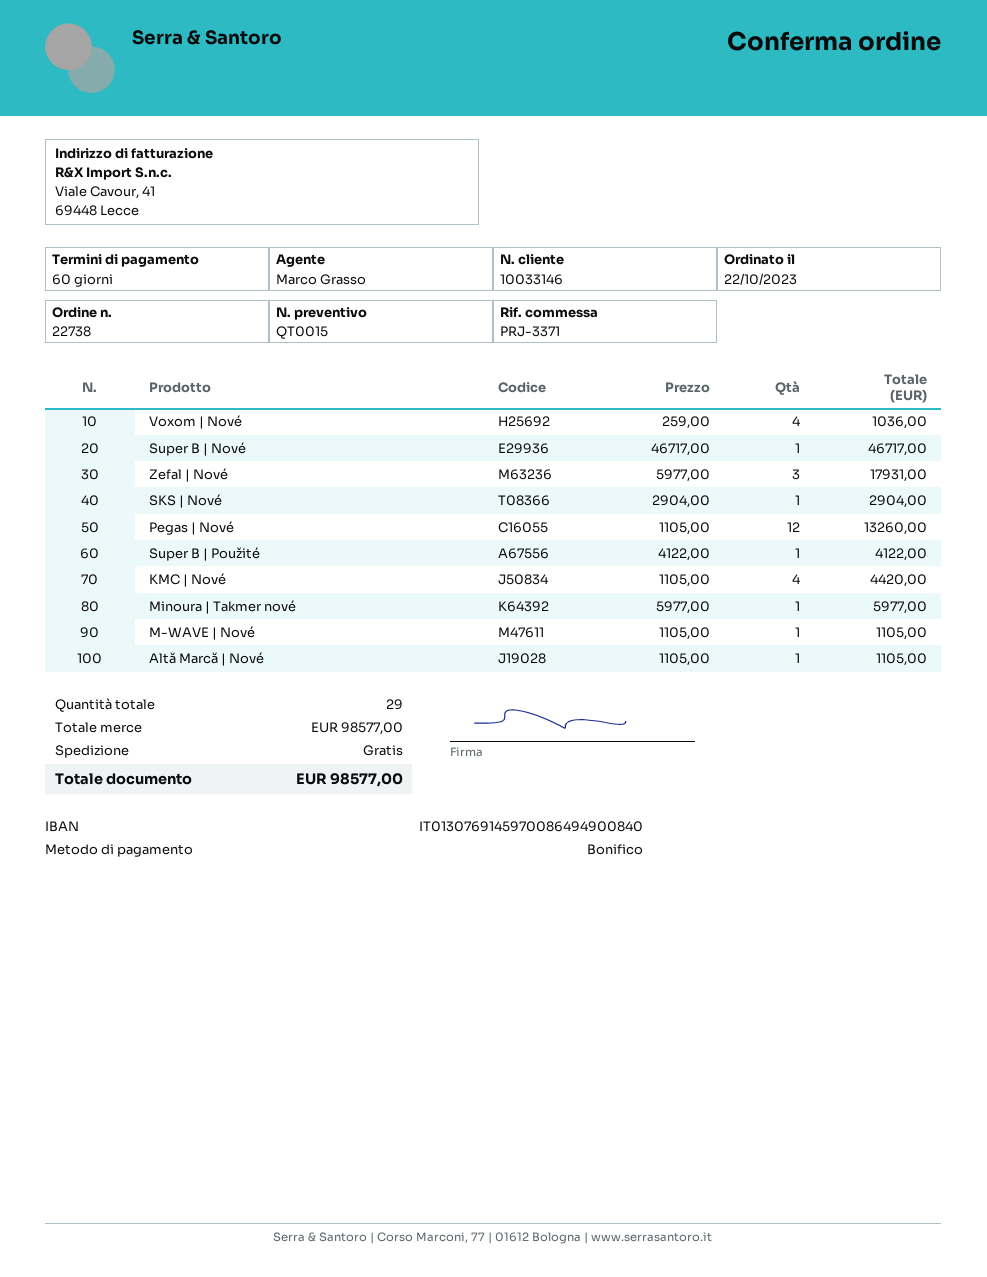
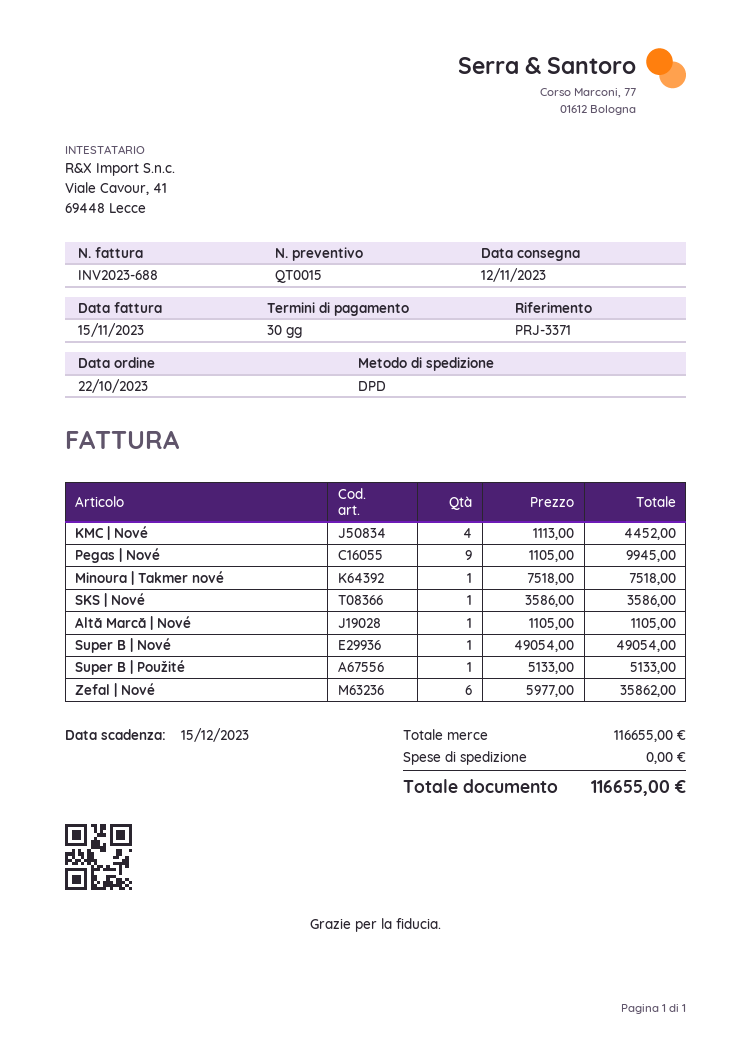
payment terms: 60 days -> 30 days
Voxom | Nové: 4 x 259.00 = 1036.00 -> none
Super B | Nové: 1 x 46717.00 = 46717.00 -> 1 x 49054.00 = 49054.00
Zefal | Nové: 3 x 5977.00 = 17931.00 -> 6 x 5977.00 = 35862.00
SKS | Nové: 1 x 2904.00 = 2904.00 -> 1 x 3586.00 = 3586.00
Pegas | Nové: 12 x 1105.00 = 13260.00 -> 9 x 1105.00 = 9945.00
Super B | Použité: 1 x 4122.00 = 4122.00 -> 1 x 5133.00 = 5133.00
KMC | Nové: 4 x 1105.00 = 4420.00 -> 4 x 1113.00 = 4452.00
Minoura | Takmer nové: 1 x 5977.00 = 5977.00 -> 1 x 7518.00 = 7518.00
M-WAVE | Nové: 1 x 1105.00 = 1105.00 -> none
subtotal: 98577.00 -> 116655.00
total: 98577.00 -> 116655.00

